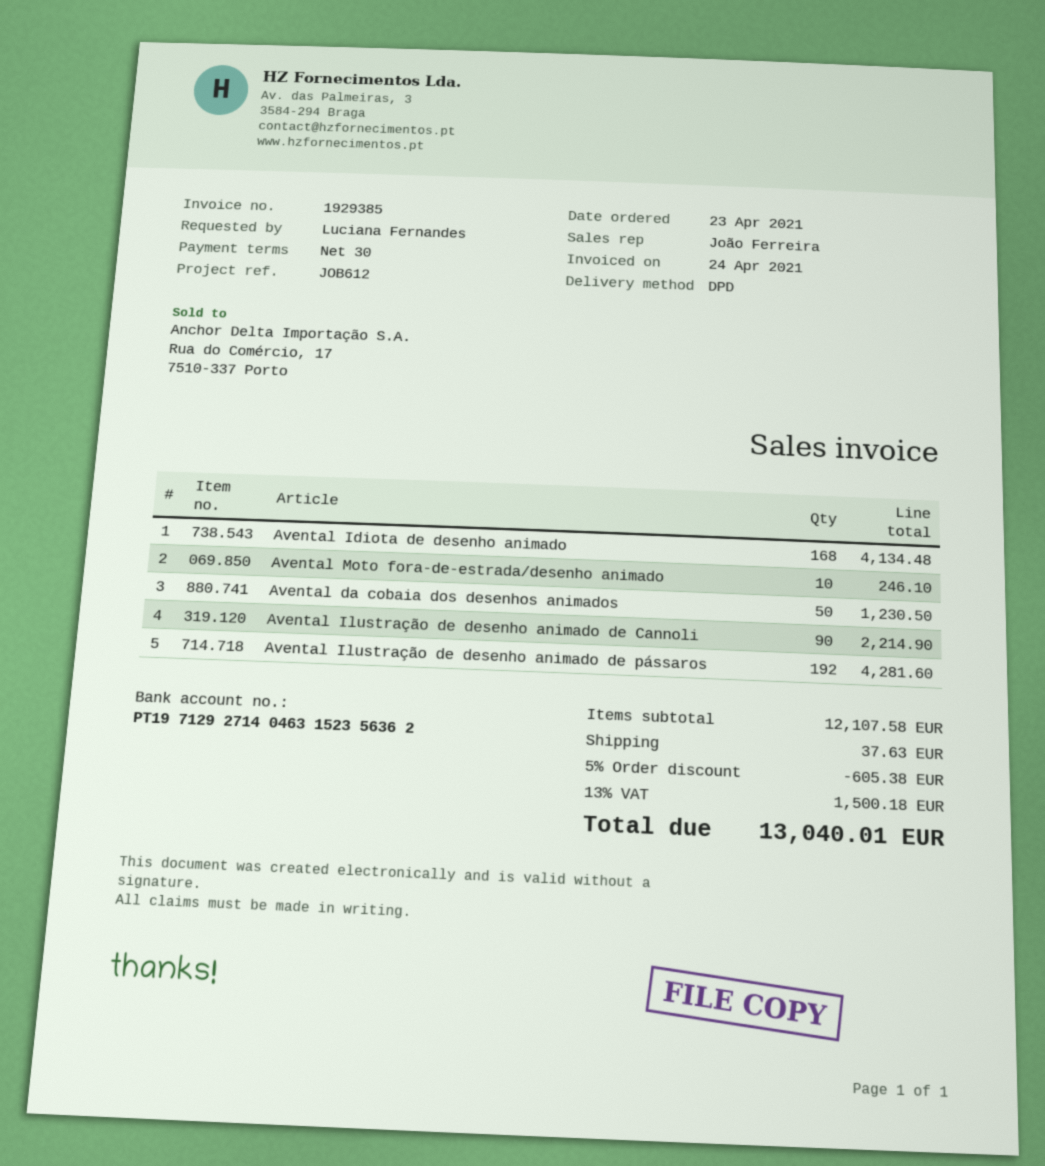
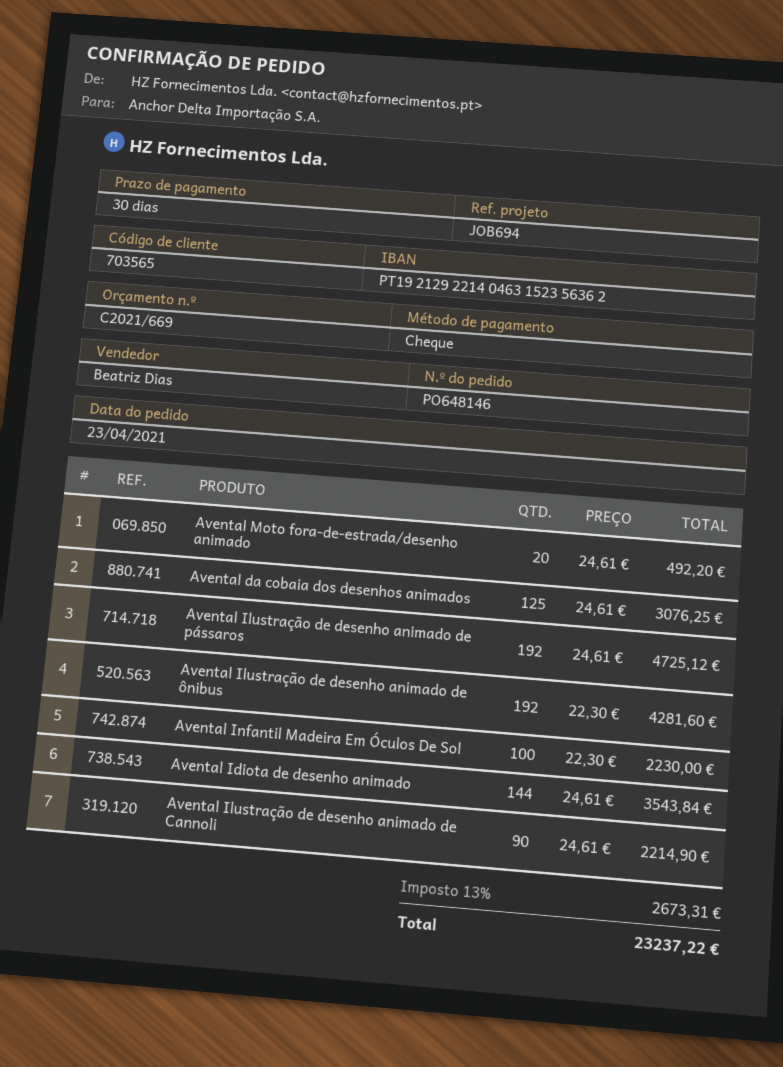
reference: JOB612 -> JOB694
sales rep: João Ferreira -> Beatriz Dias
bank account: PT19712927140463152356362 -> PT19212922140463152356362
Avental Idiota de desenho animado: 168 for 4134.48 -> 144 for 3543.84
Avental Moto fora-de-estrada/desenho animado: 10 for 246.10 -> 20 for 492.20
Avental da cobaia dos desenhos animados: 50 for 1230.50 -> 125 for 3076.25
Avental Ilustração de desenho animado de pássaros: 192 for 4281.60 -> 192 for 4725.12
Avental Ilustração de desenho animado de ônibus: none -> 192 for 4281.60
Avental Infantil Madeira Em Óculos De Sol: none -> 100 for 2230.00
discount: 5% = 605.38 -> none
shipping: 37.63 -> none
tax: 13% = 1500.18 -> 13% = 2673.31
total: 13040.01 -> 23237.22

